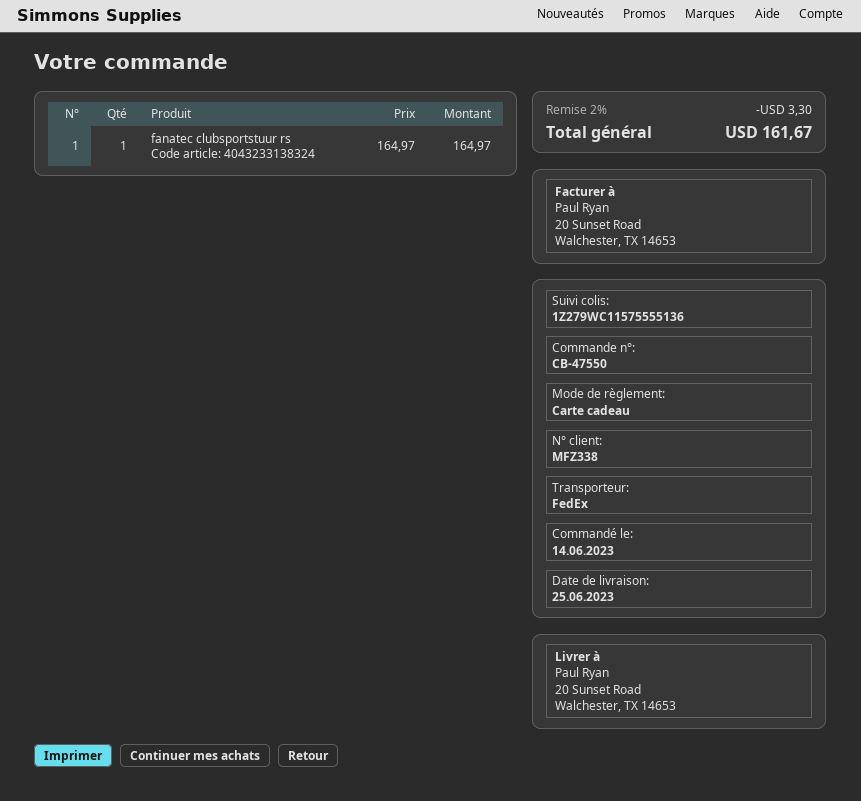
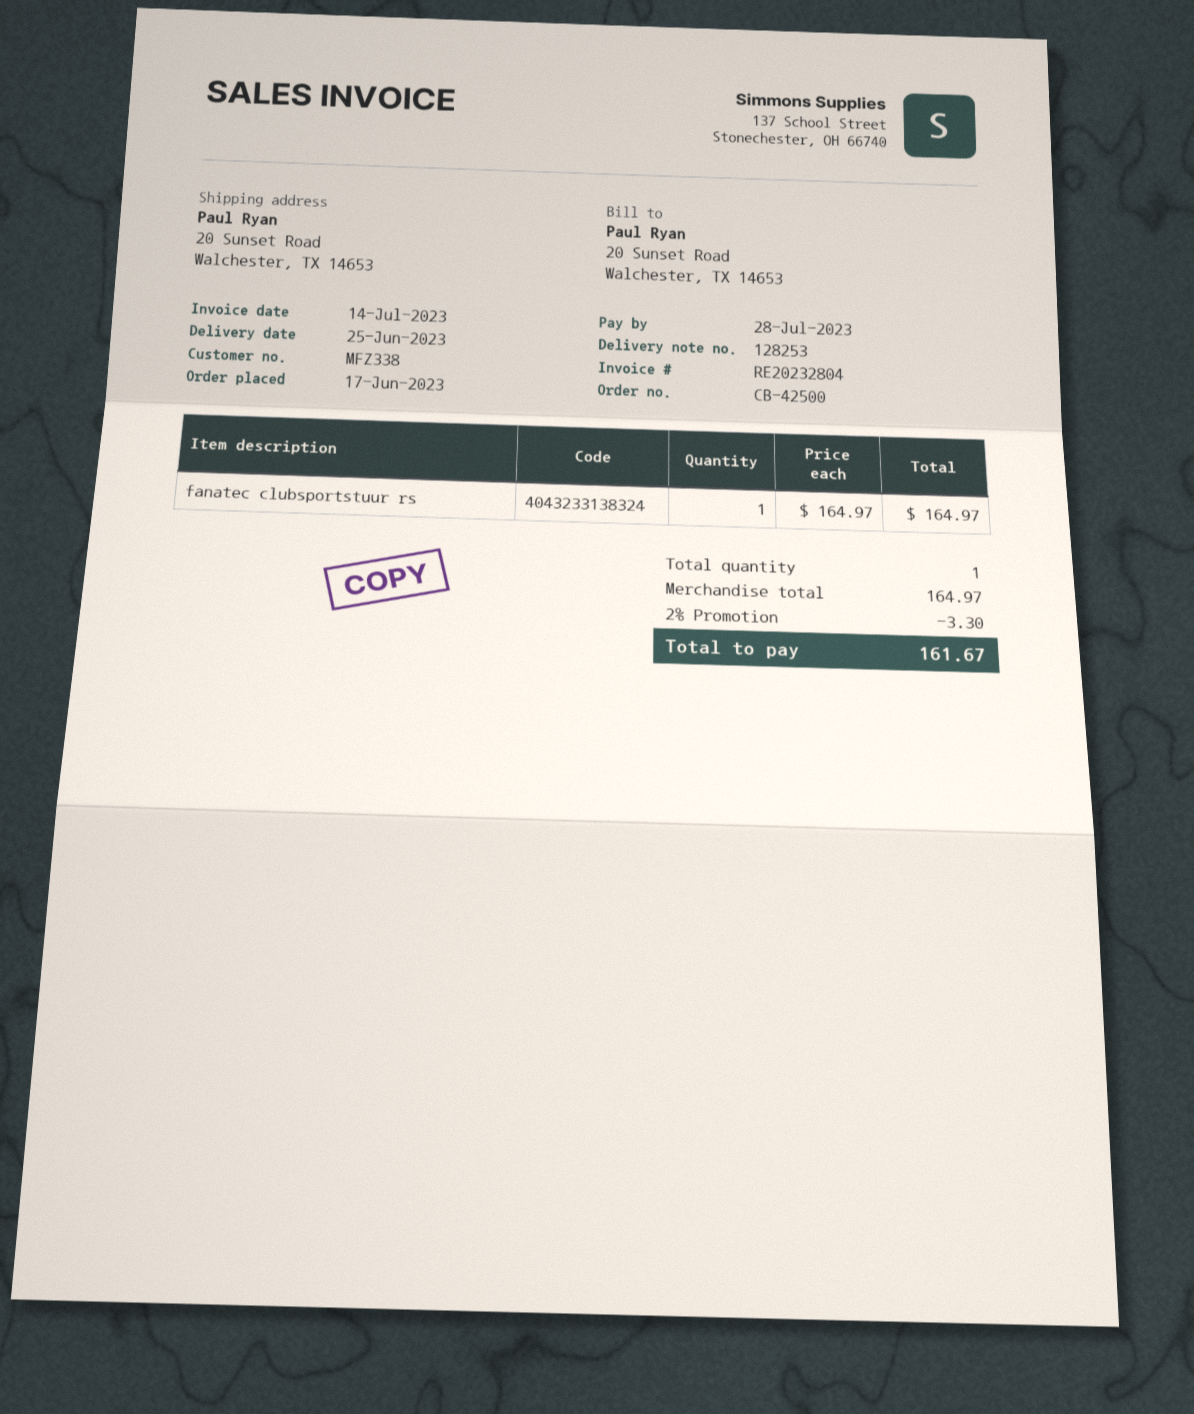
order number: CB-47550 -> CB-42500
order date: 2023-06-14 -> 2023-06-17

